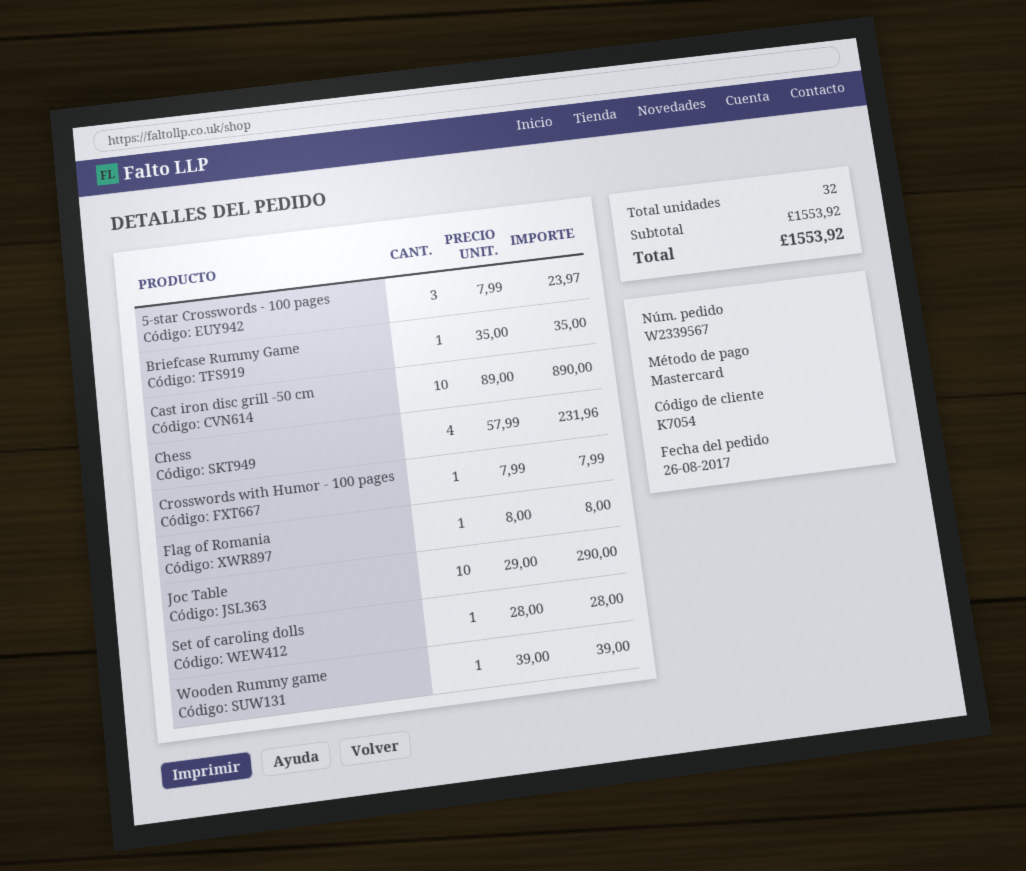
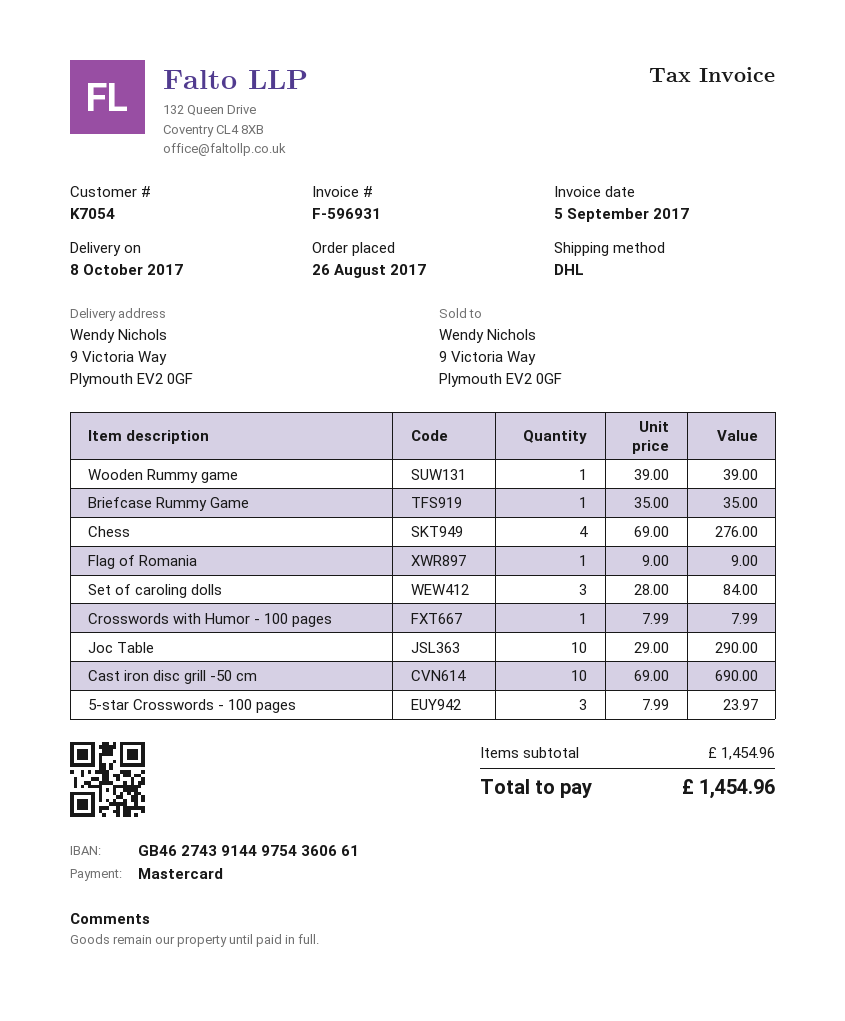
Cast iron disc grill -50 cm: 10 x 89.00 = 890.00 -> 10 x 69.00 = 690.00
Chess: 4 x 57.99 = 231.96 -> 4 x 69.00 = 276.00
Flag of Romania: 1 x 8.00 = 8.00 -> 1 x 9.00 = 9.00
Set of caroling dolls: 1 x 28.00 = 28.00 -> 3 x 28.00 = 84.00
subtotal: 1553.92 -> 1454.96
total: 1553.92 -> 1454.96

